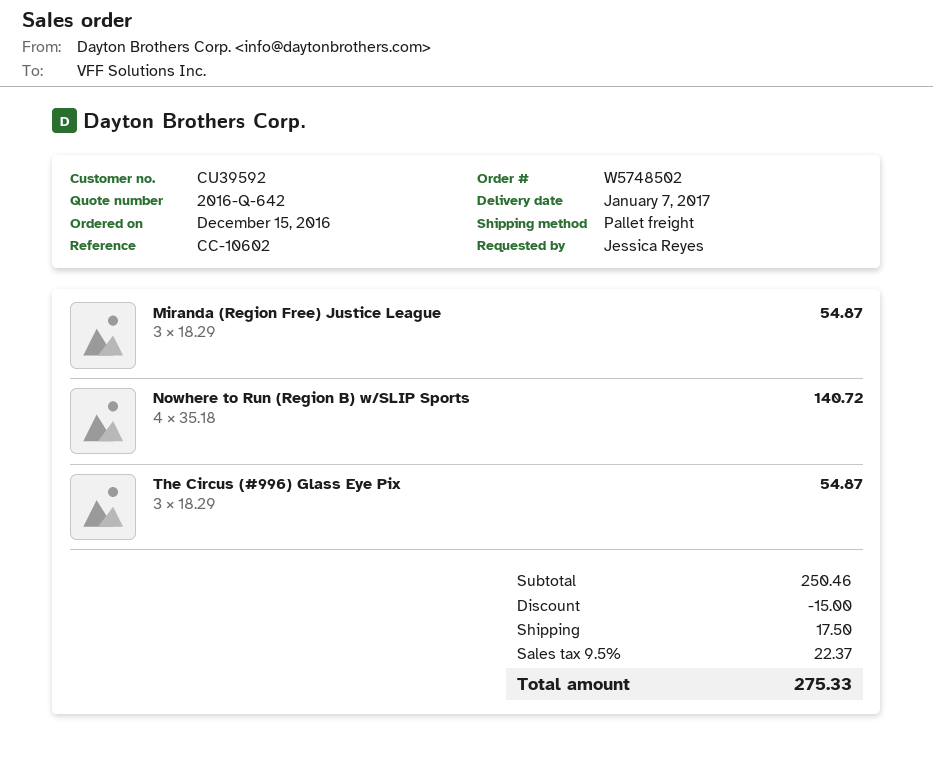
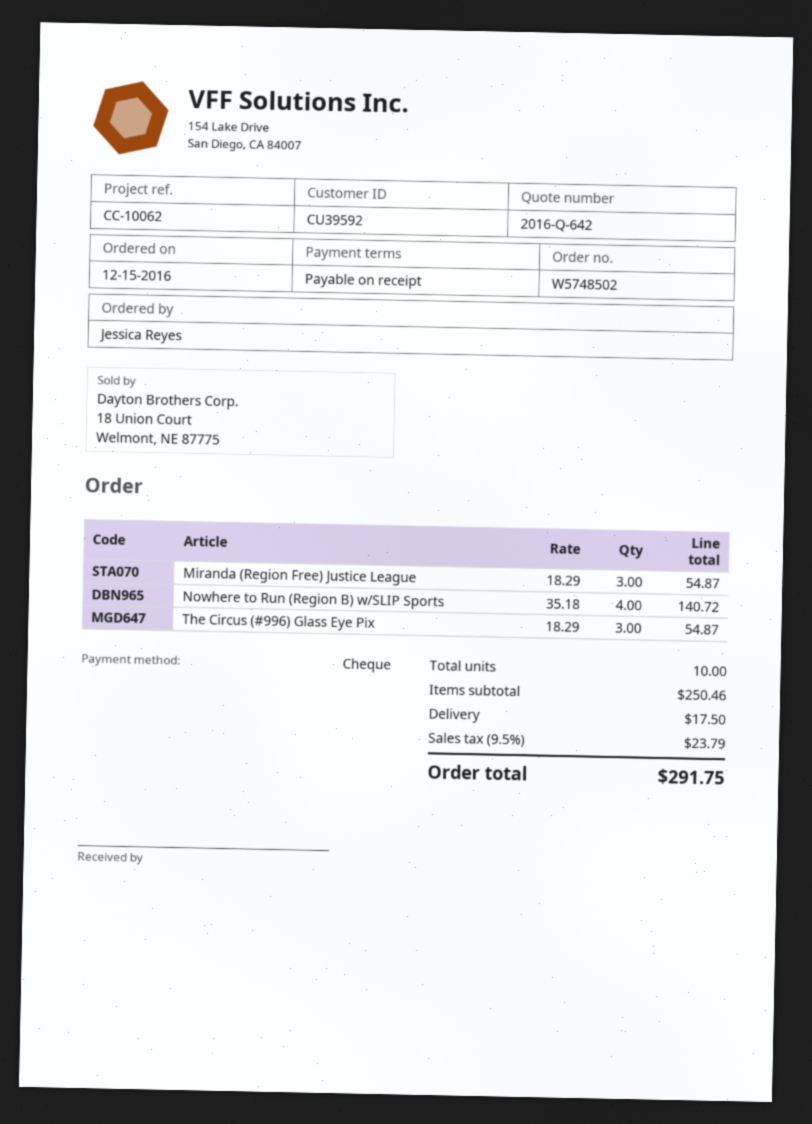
reference: CC-10602 -> CC-10062
discount: 15.00 -> none
tax: 9.5% = 22.37 -> 9.5% = 23.79
total: 275.33 -> 291.75

